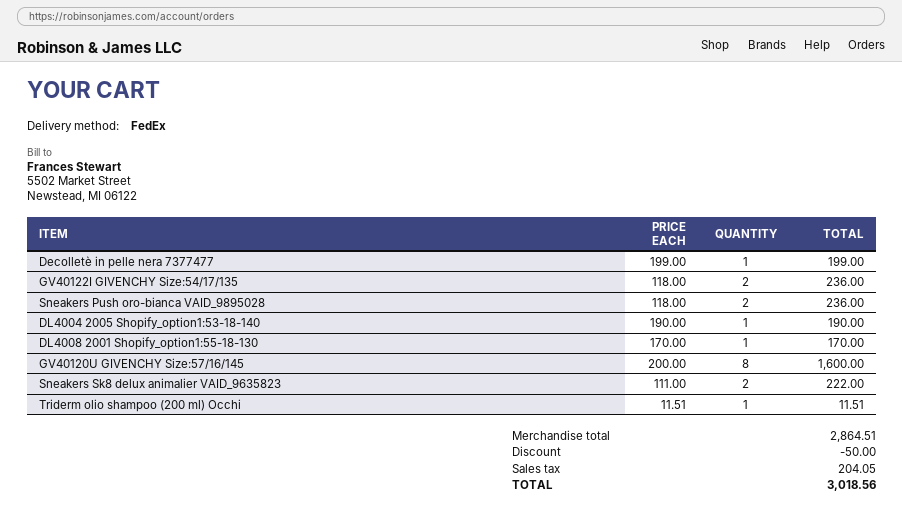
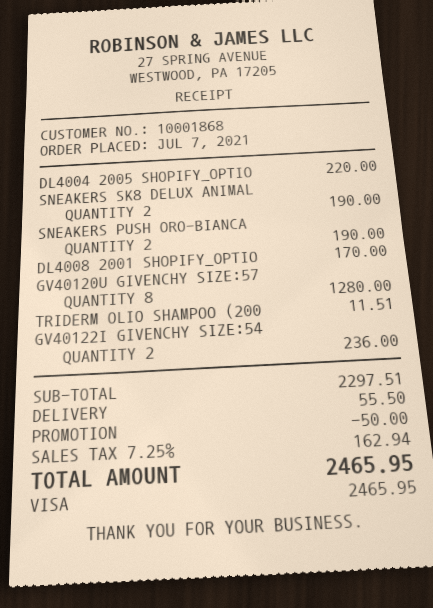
Decolletè in pelle nera 7377477: 1 for 199.00 -> none
Sneakers Push oro-bianca VAID_9895028: 2 for 236.00 -> 2 for 190.00
DL4004 2005 Shopify_option1:53-18-140: 1 for 190.00 -> 1 for 220.00
GV40120U GIVENCHY Size:57/16/145: 8 for 1600.00 -> 8 for 1280.00
Sneakers Sk8 delux animalier VAID_9635823: 2 for 222.00 -> 2 for 190.00
subtotal: 2864.51 -> 2297.51
shipping: none -> 55.50
tax: 204.05 -> 162.94
total: 3018.56 -> 2465.95

